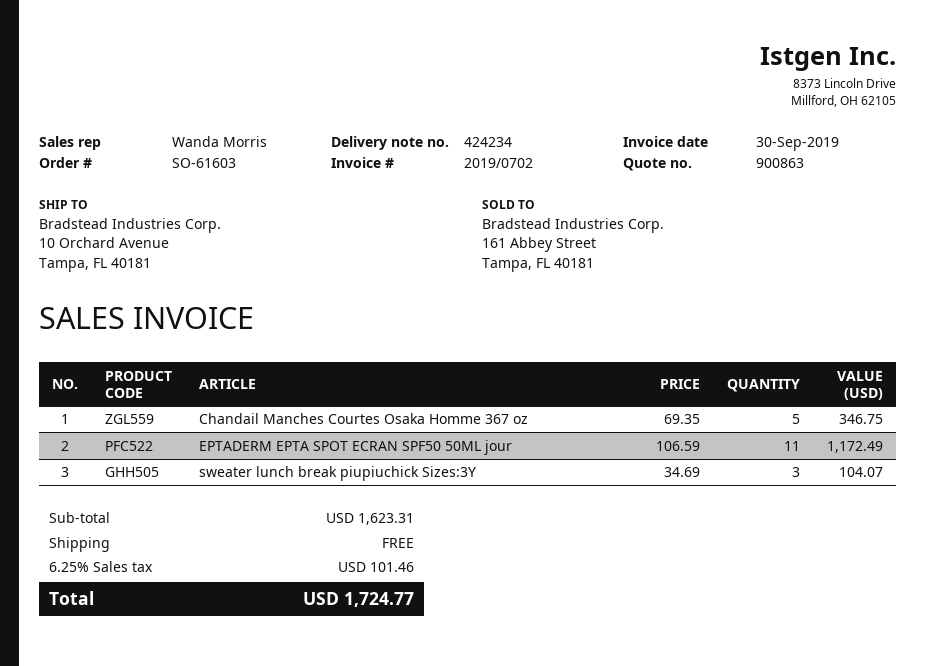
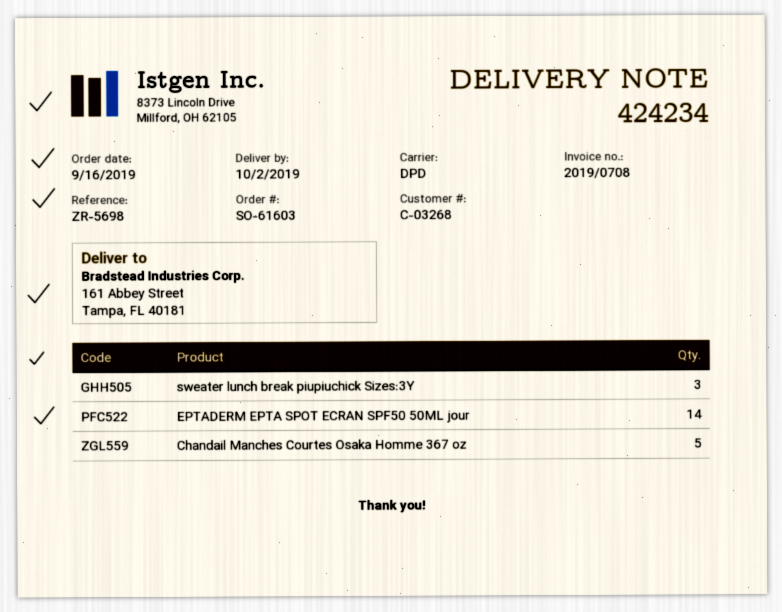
invoice number: 2019/0702 -> 2019/0708
ship to: 10 Orchard Avenue, Tampa, FL 40181 -> 161 Abbey Street, Tampa, FL 40181
EPTADERM EPTA SPOT ECRAN SPF50 50ML jour: 11 -> 14

